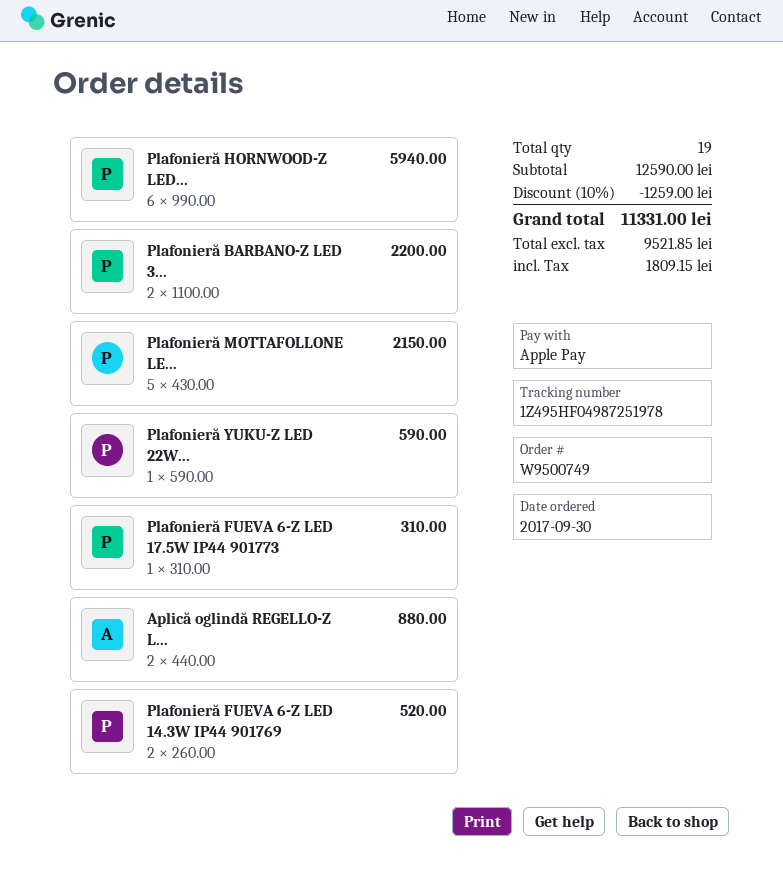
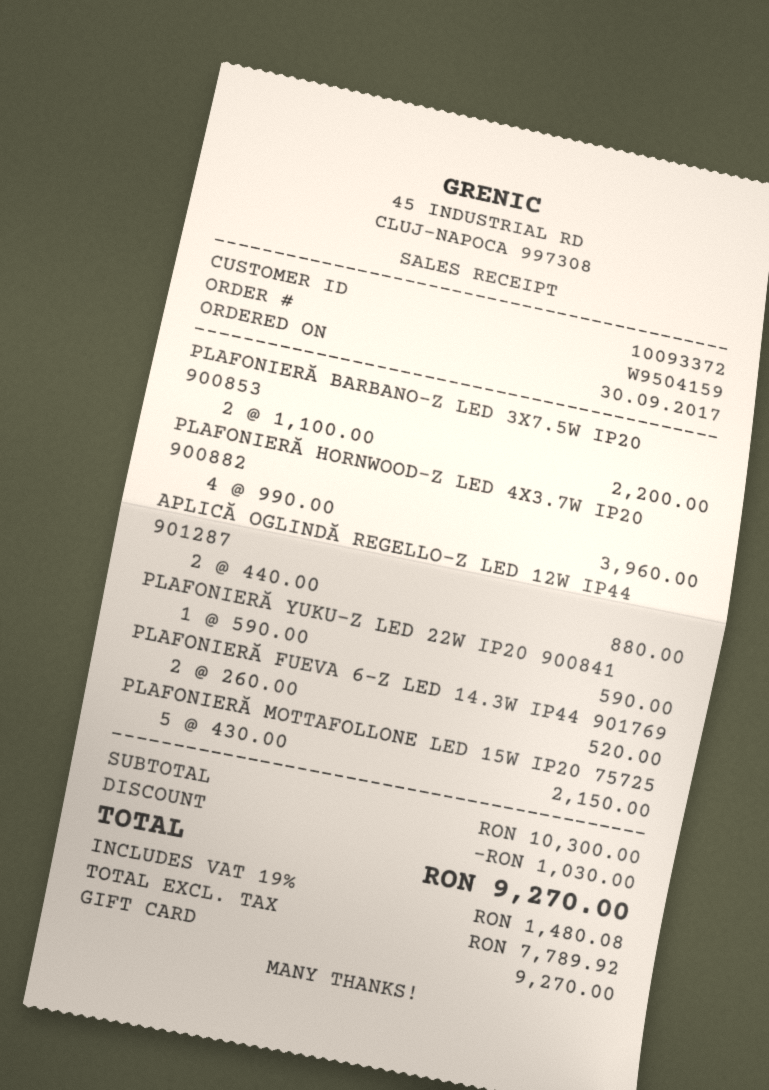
order number: W9500749 -> W9504159
payment method: Apple Pay -> gift card
Plafonieră HORNWOOD-Z LED...: 6 x 990.00 = 5940.00 -> 4 x 990.00 = 3960.00
Plafonieră FUEVA 6-Z LED 17.5W IP44 901773: 1 x 310.00 = 310.00 -> none
subtotal: 12590.00 -> 10300.00
discount: 1259.00 -> 1030.00
net: 9521.85 -> 7789.92
tax: 1809.15 -> 1480.08
total: 11331.00 -> 9270.00

